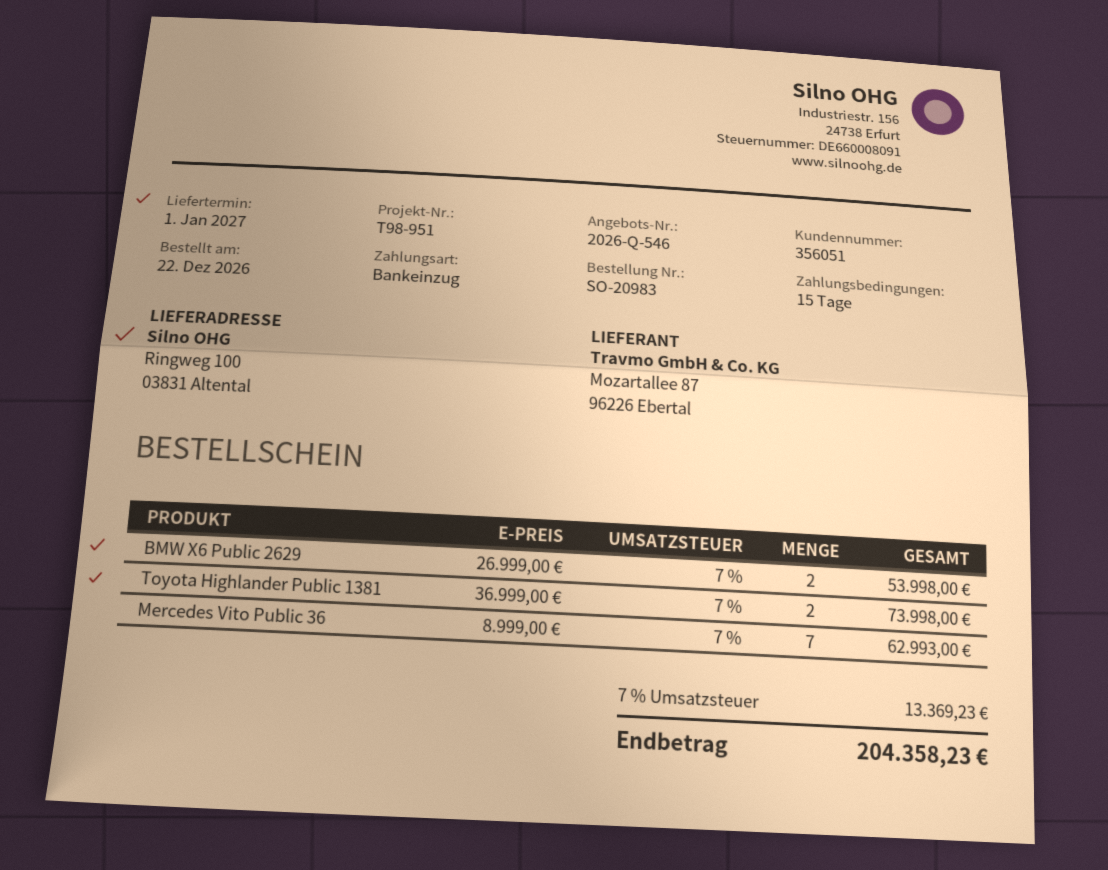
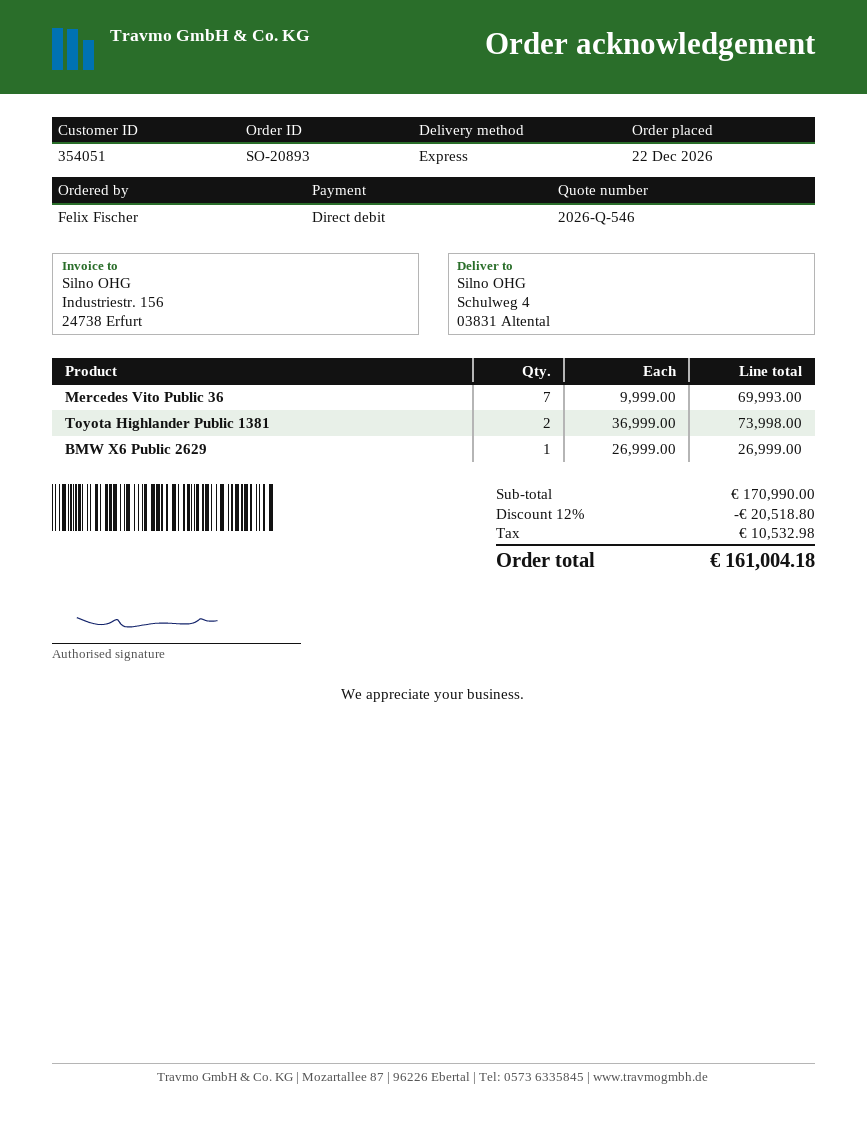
order number: SO-20983 -> SO-20893
customer number: 356051 -> 354051
ship to: Ringweg 100, 03831 Altental -> Schulweg 4, 03831 Altental
BMW X6 Public 2629: 2 x 26999.00 = 53998.00 -> 1 x 26999.00 = 26999.00
Mercedes Vito Public 36: 7 x 8999.00 = 62993.00 -> 7 x 9999.00 = 69993.00
discount: none -> 12% = 20518.80
tax: 13369.23 -> 10532.98
total: 204358.23 -> 161004.18

